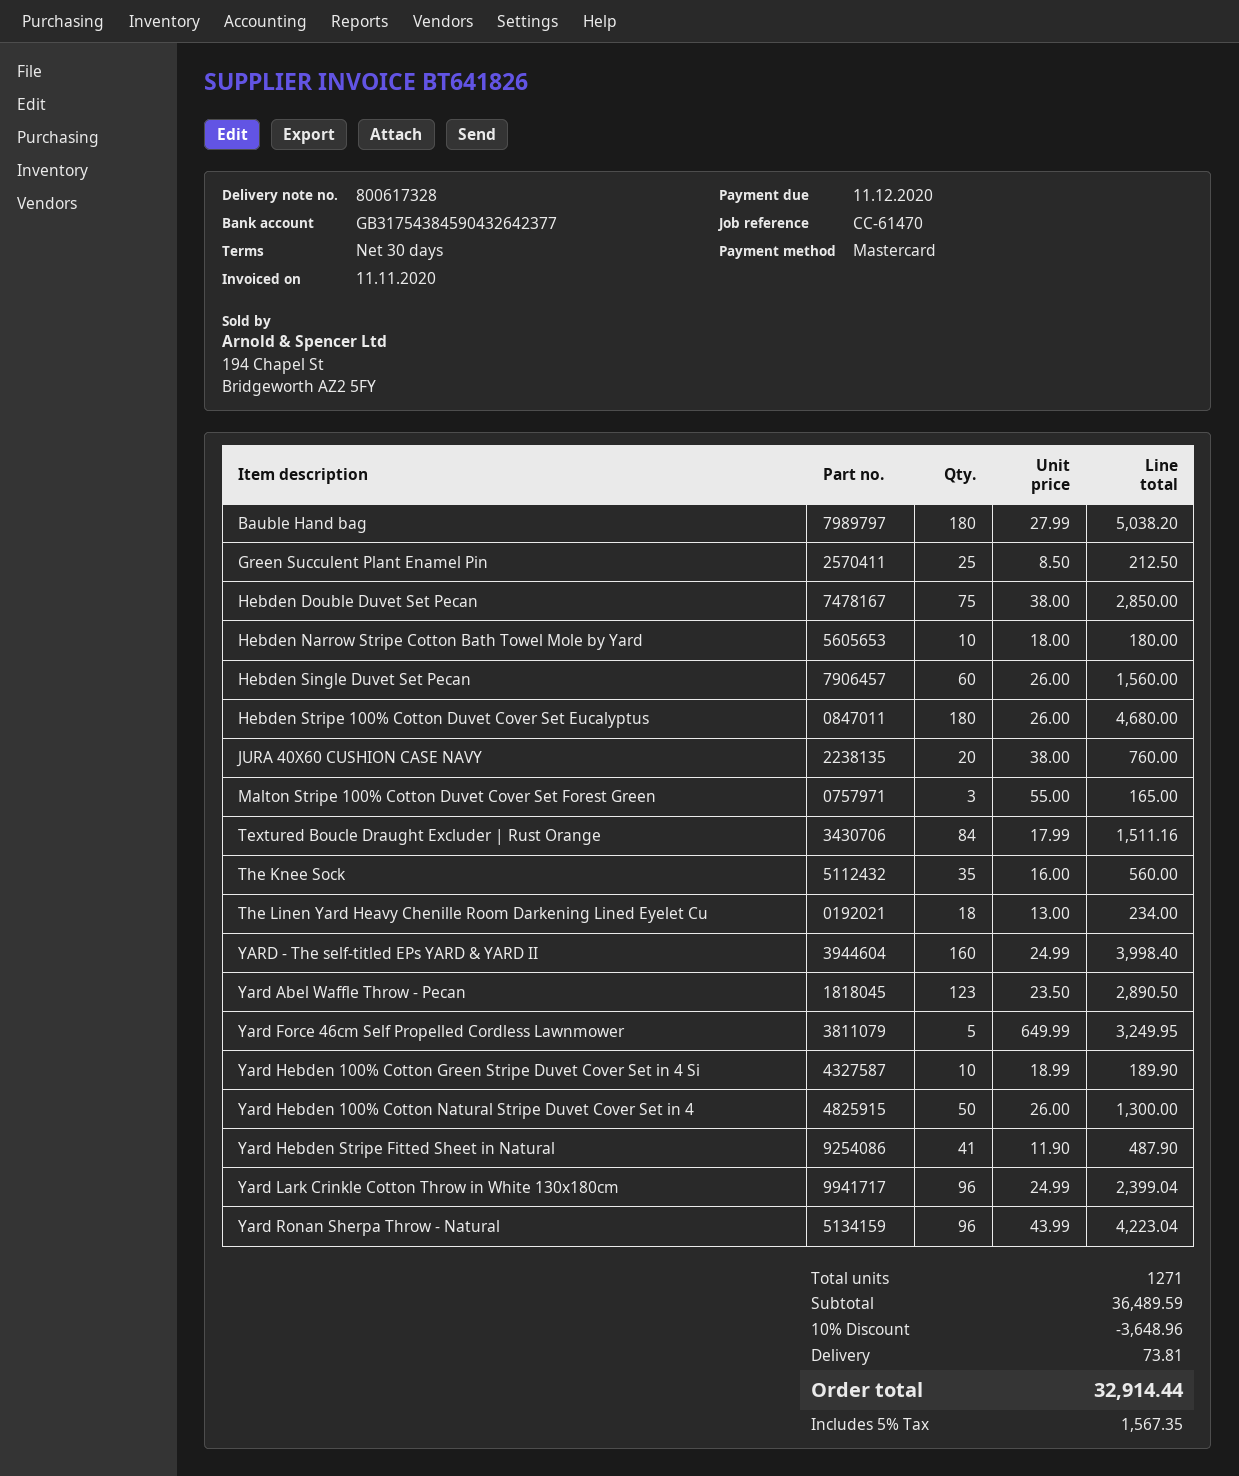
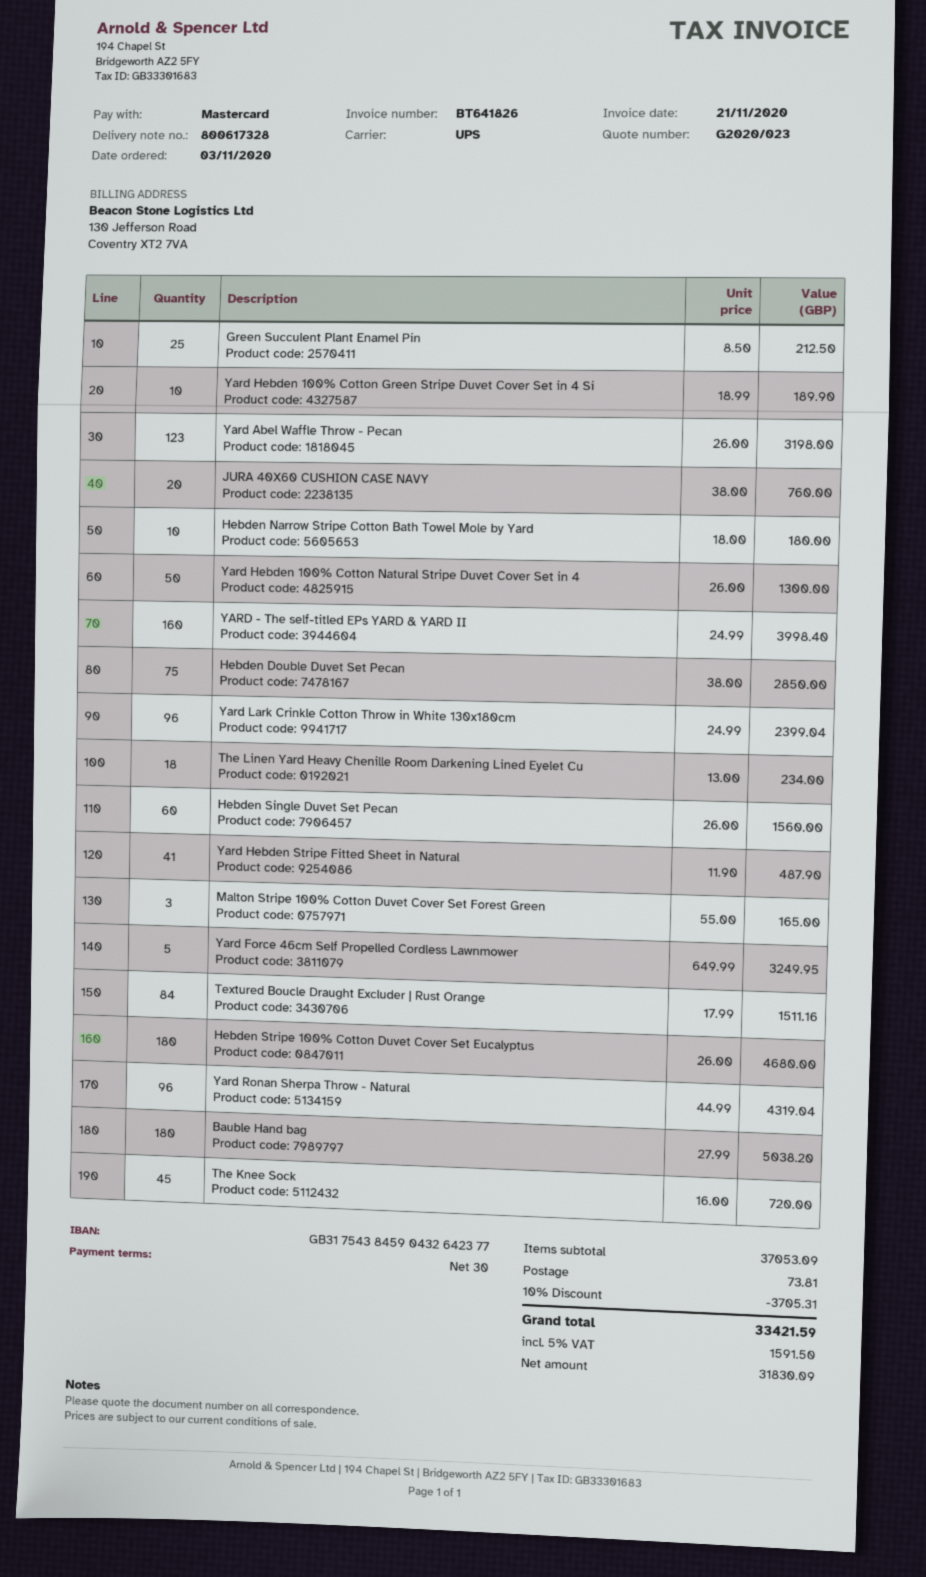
invoice date: 2020-11-11 -> 2020-11-21
The Knee Sock: 35 x 16.00 = 560.00 -> 45 x 16.00 = 720.00
Yard Abel Waffle Throw - Pecan: 123 x 23.50 = 2890.50 -> 123 x 26.00 = 3198.00
Yard Ronan Sherpa Throw - Natural: 96 x 43.99 = 4223.04 -> 96 x 44.99 = 4319.04
subtotal: 36489.59 -> 37053.09
discount: 10% = 3648.96 -> 10% = 3705.31
tax: 5% = 1567.35 -> 5% = 1591.50
total: 32914.44 -> 33421.59

